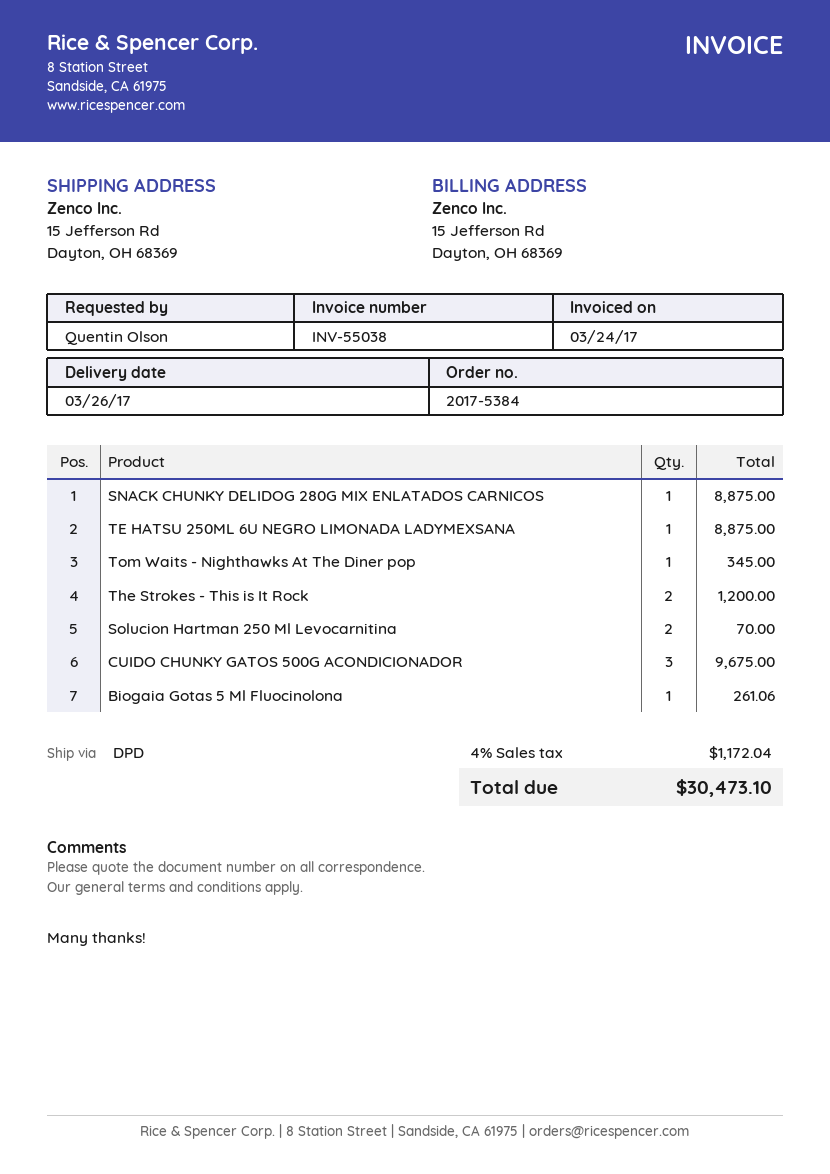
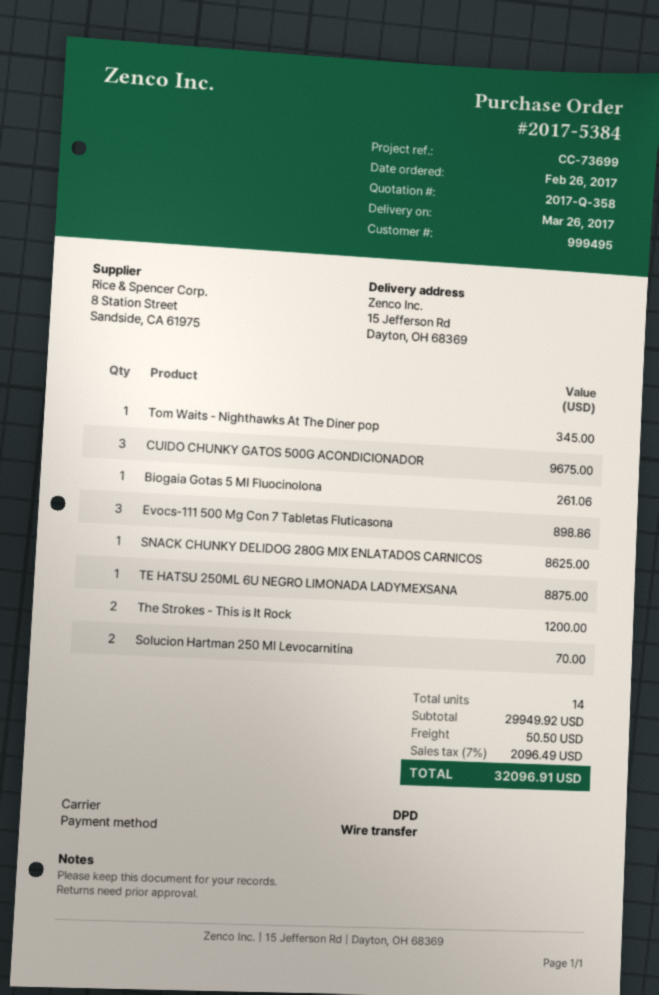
SNACK CHUNKY DELIDOG 280G MIX ENLATADOS CARNICOS: 1 for 8875.00 -> 1 for 8625.00
Evocs-111 500 Mg Con 7 Tabletas Fluticasona: none -> 3 for 898.86
shipping: none -> 50.50
tax: 4% = 1172.04 -> 7% = 2096.49
total: 30473.10 -> 32096.91

